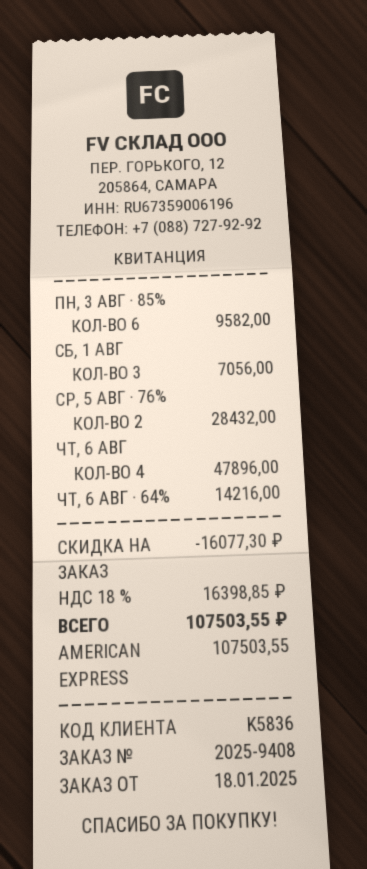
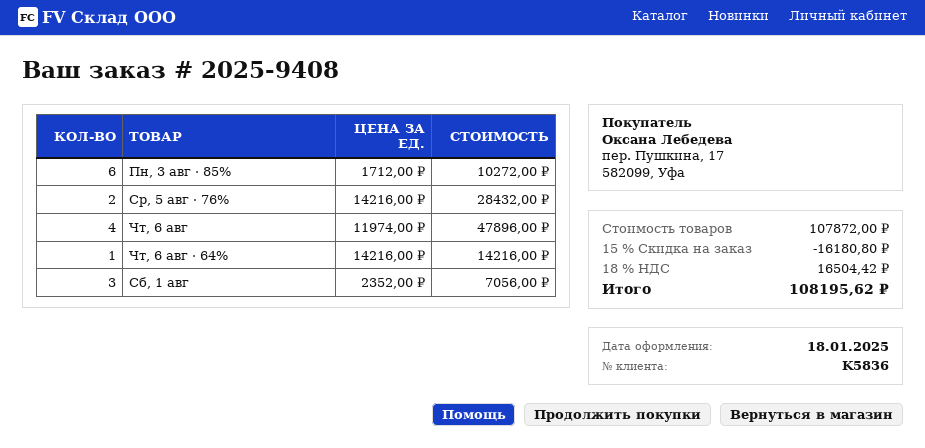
ПН, 3 АВГ · 85%: 6 for 9582.00 -> 6 for 10272.00
discount: 16077.30 -> 16180.80
tax: 18% = 16398.85 -> 18% = 16504.42
total: 107503.55 -> 108195.62

